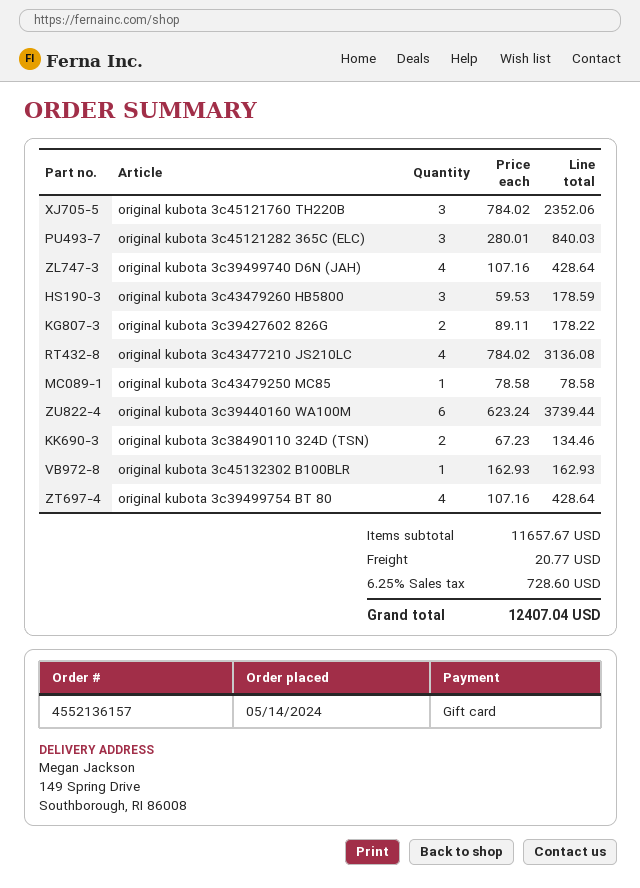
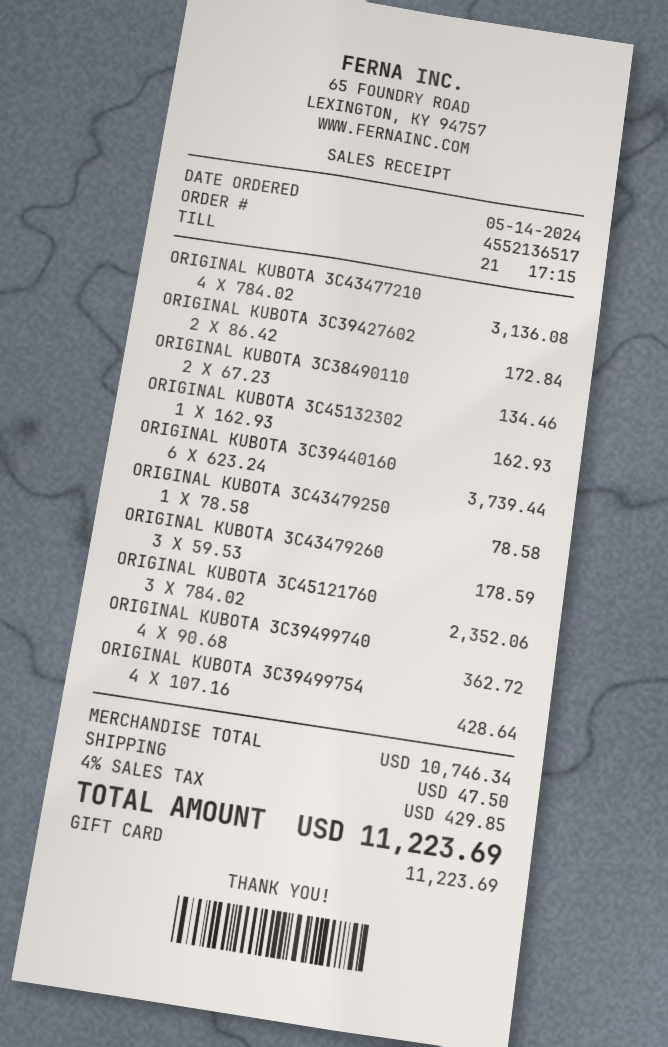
order number: 4552136157 -> 4552136517
original kubota 3c45121282 365C (ELC): 3 x 280.01 = 840.03 -> none
original kubota 3c39499740 D6N (JAH): 4 x 107.16 = 428.64 -> 4 x 90.68 = 362.72
original kubota 3c39427602 826G: 2 x 89.11 = 178.22 -> 2 x 86.42 = 172.84
subtotal: 11657.67 -> 10746.34
shipping: 20.77 -> 47.50
tax: 6.25% = 728.60 -> 4% = 429.85
total: 12407.04 -> 11223.69

